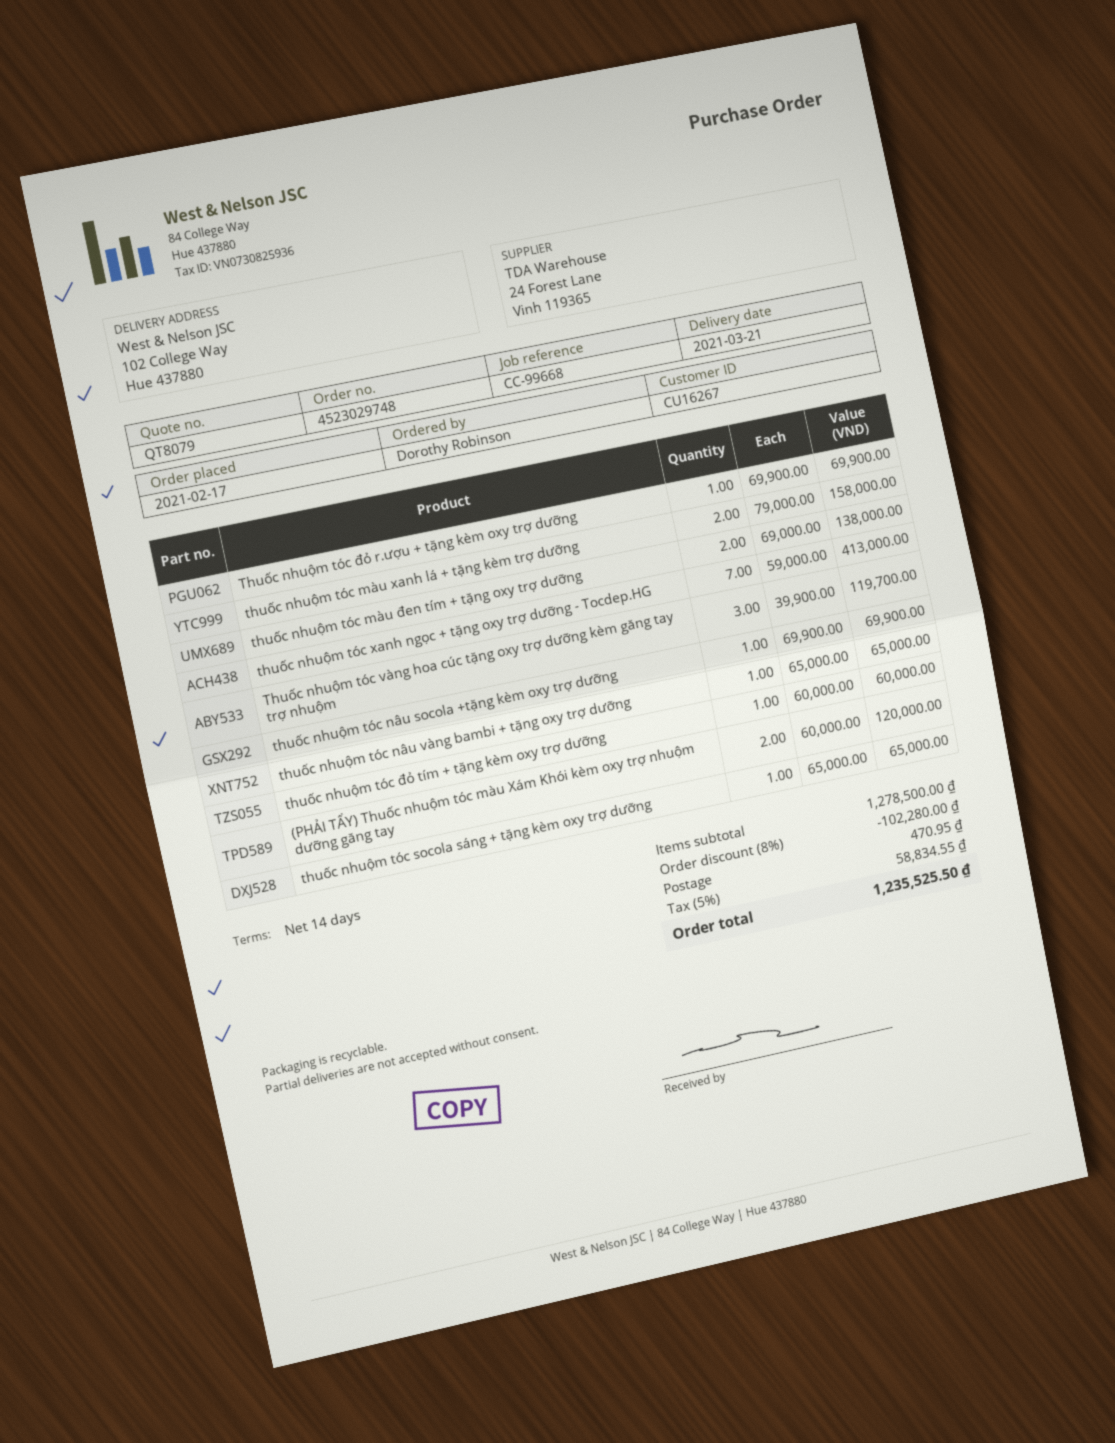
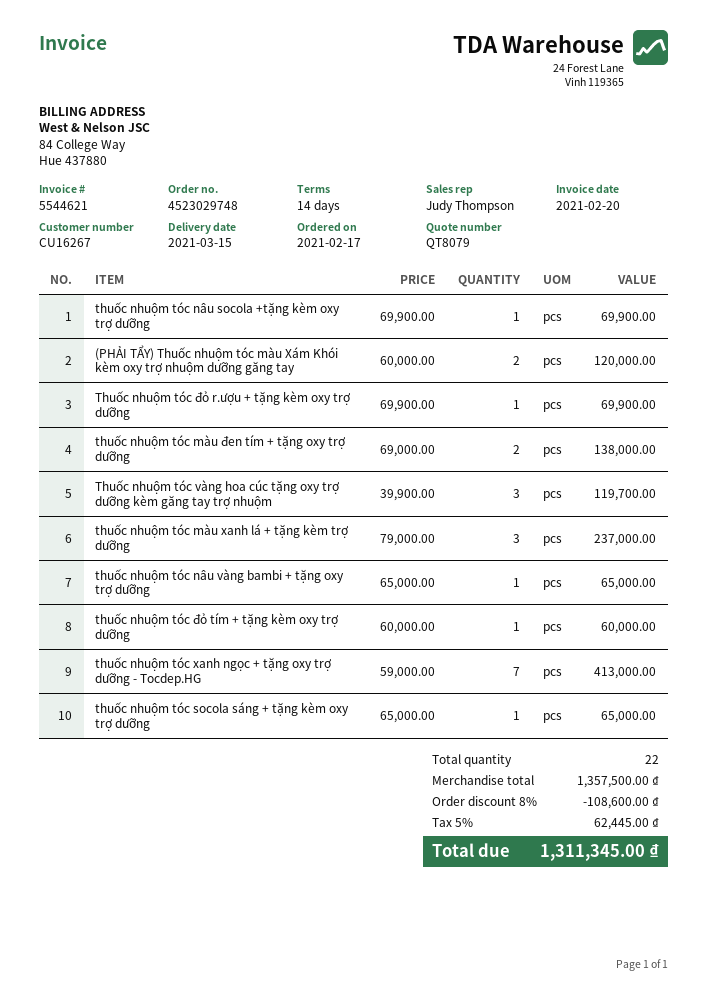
delivery date: 2021-03-21 -> 2021-03-15
thuốc nhuộm tóc màu xanh lá + tặng kèm trợ dưỡng: 2 x 79000.00 = 158000.00 -> 3 x 79000.00 = 237000.00
subtotal: 1278500.00 -> 1357500.00
discount: 8% = 102280.00 -> 8% = 108600.00
shipping: 470.95 -> none
tax: 5% = 58834.55 -> 5% = 62445.00
total: 1235525.50 -> 1311345.00

